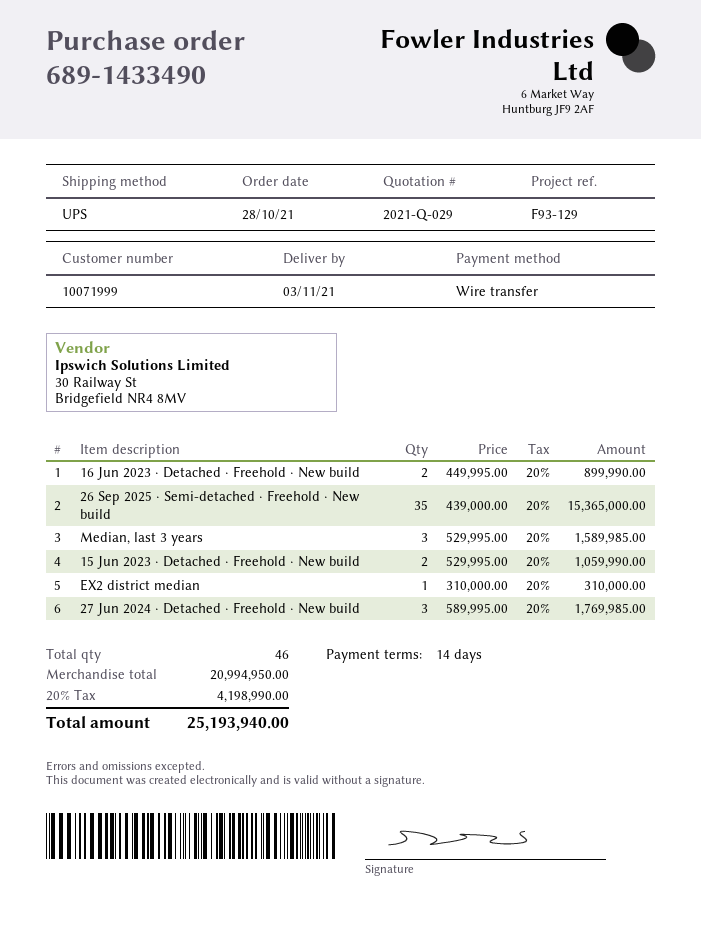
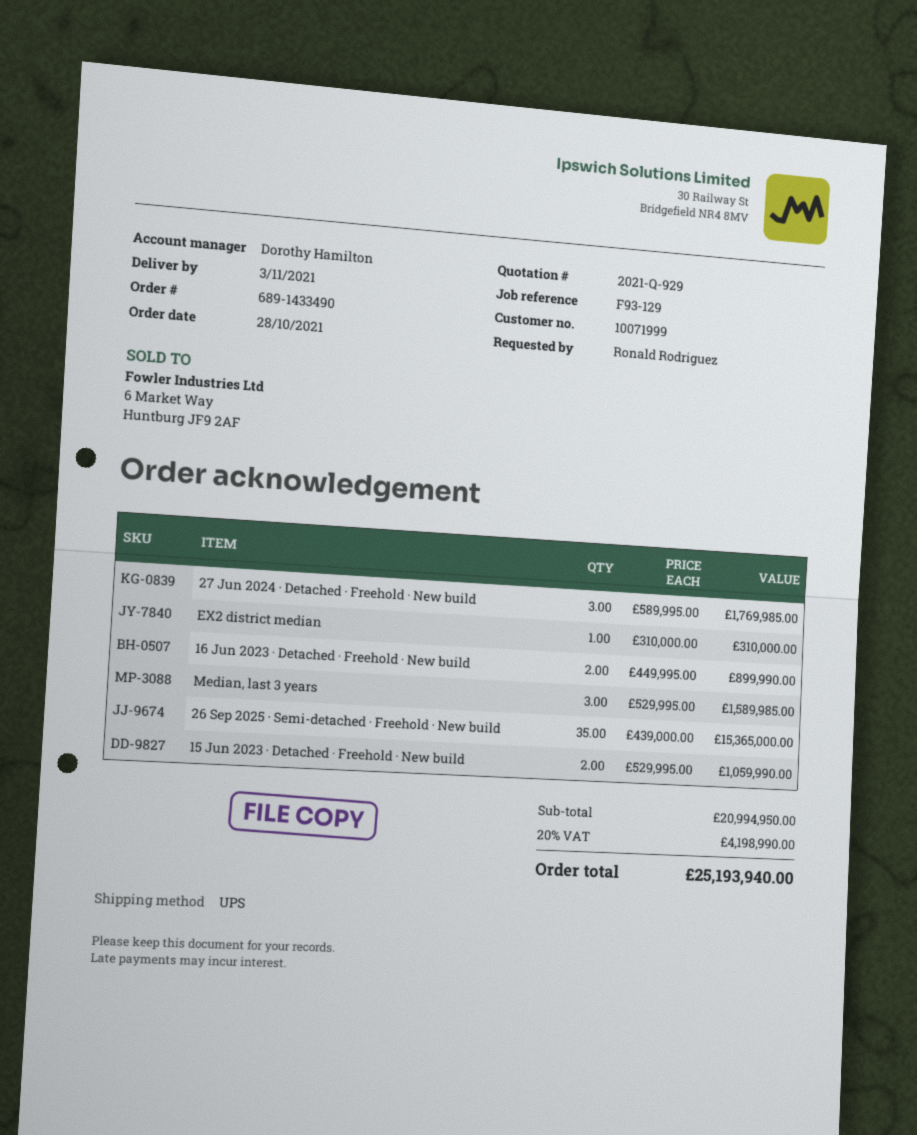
quote number: 2021-Q-029 -> 2021-Q-929

